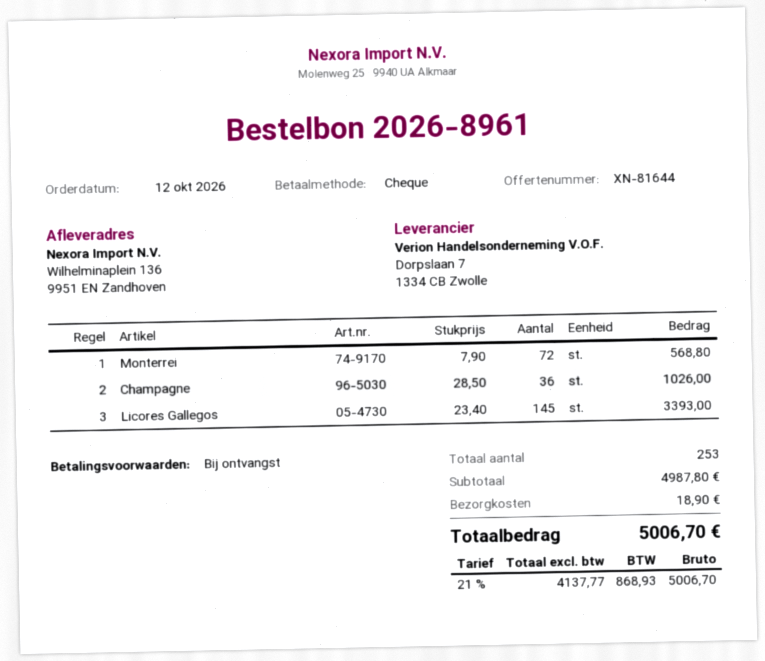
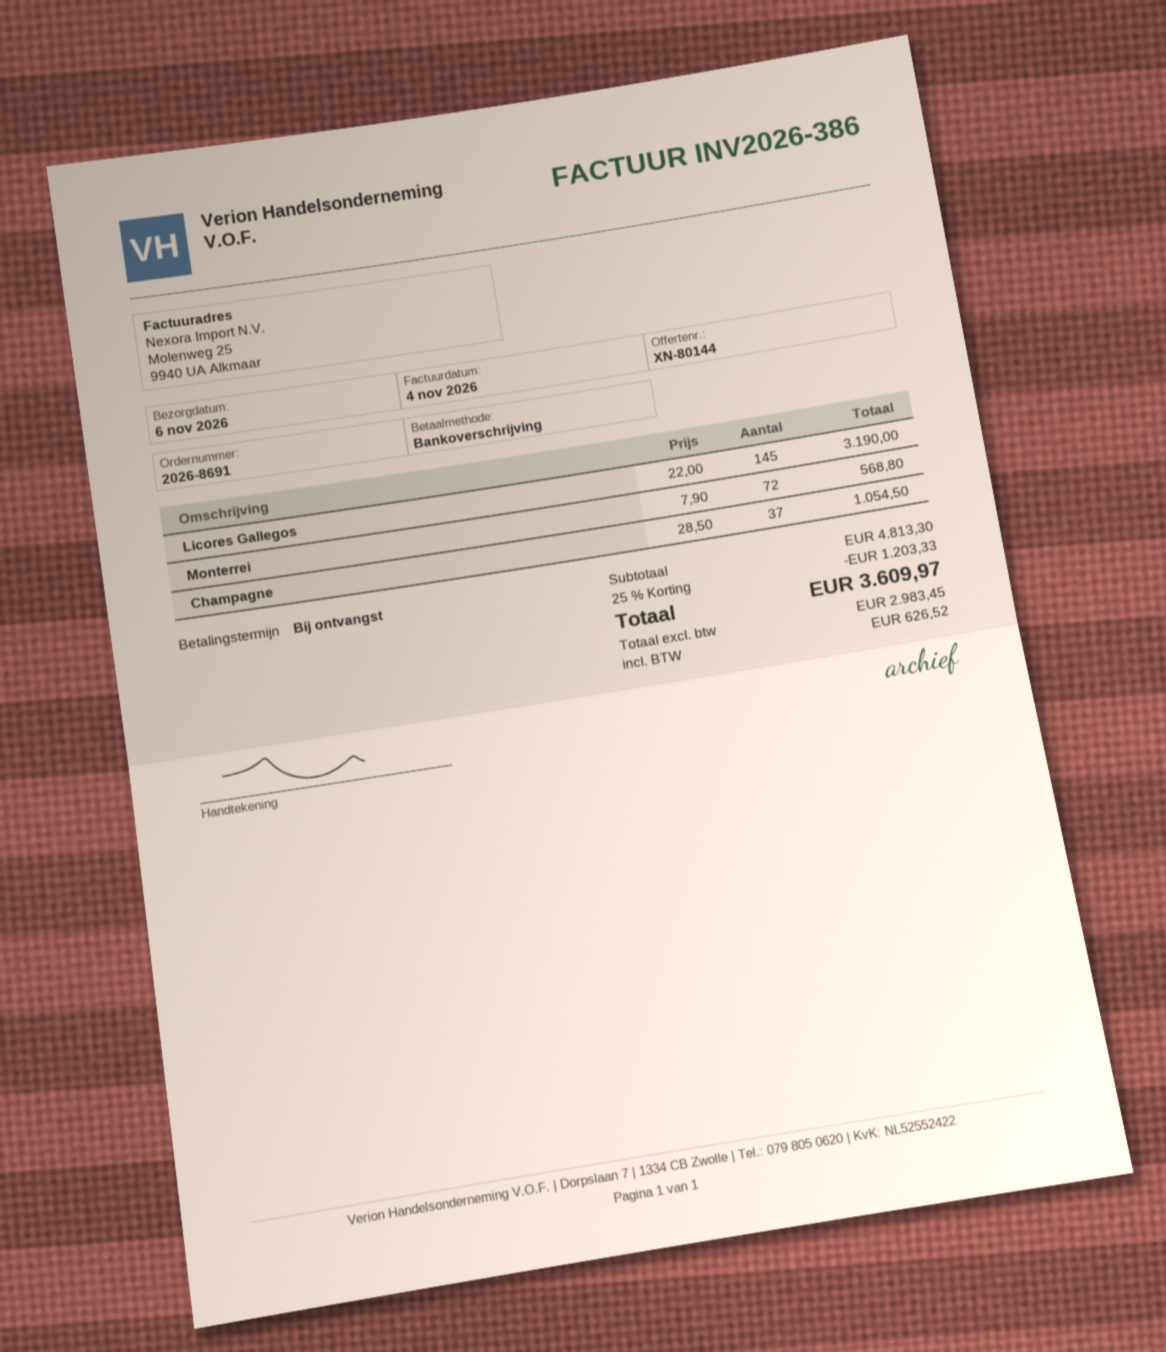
quote number: XN-81644 -> XN-80144
order number: 2026-8961 -> 2026-8691
payment method: cheque -> bank transfer
Champagne: 36 x 28.50 = 1026.00 -> 37 x 28.50 = 1054.50
Licores Gallegos: 145 x 23.40 = 3393.00 -> 145 x 22.00 = 3190.00
subtotal: 4987.80 -> 4813.30
discount: none -> 25% = 1203.33
shipping: 18.90 -> none
net: 4137.77 -> 2983.45
tax: 868.93 -> 626.52
total: 5006.70 -> 3609.97

